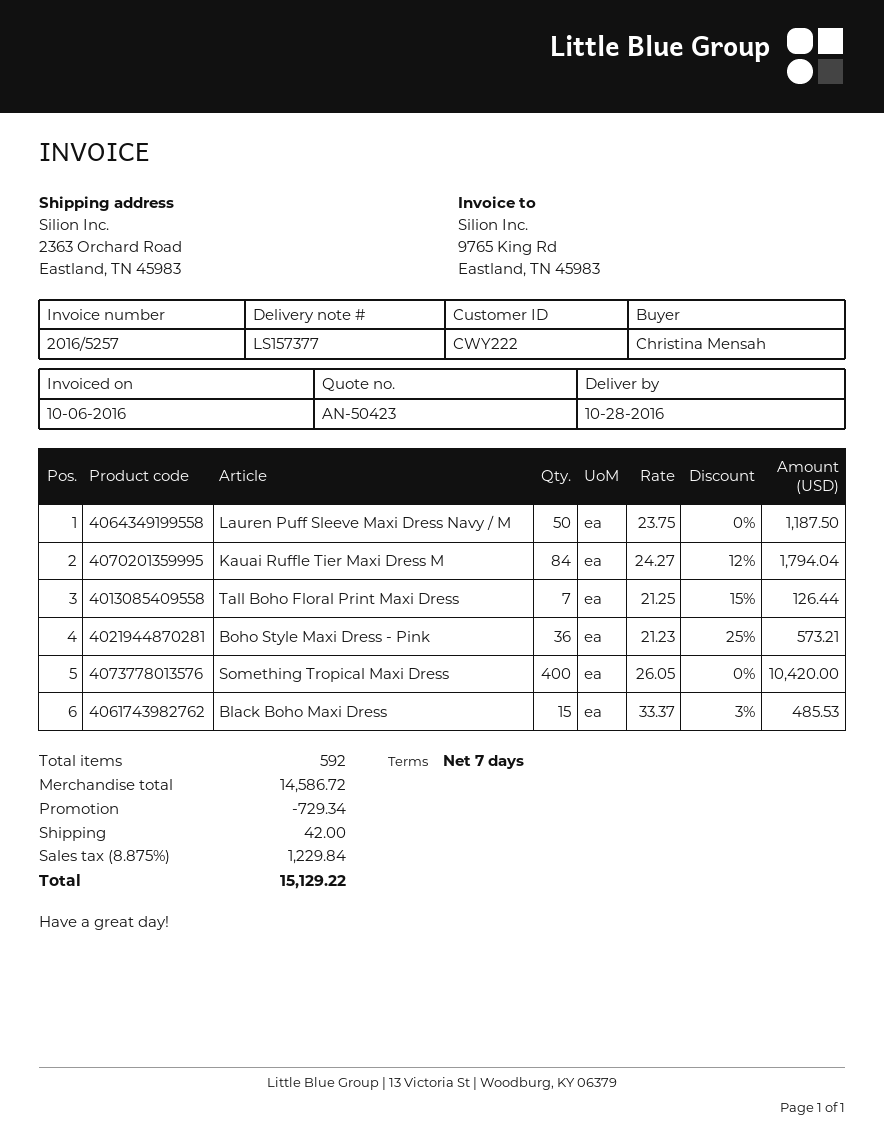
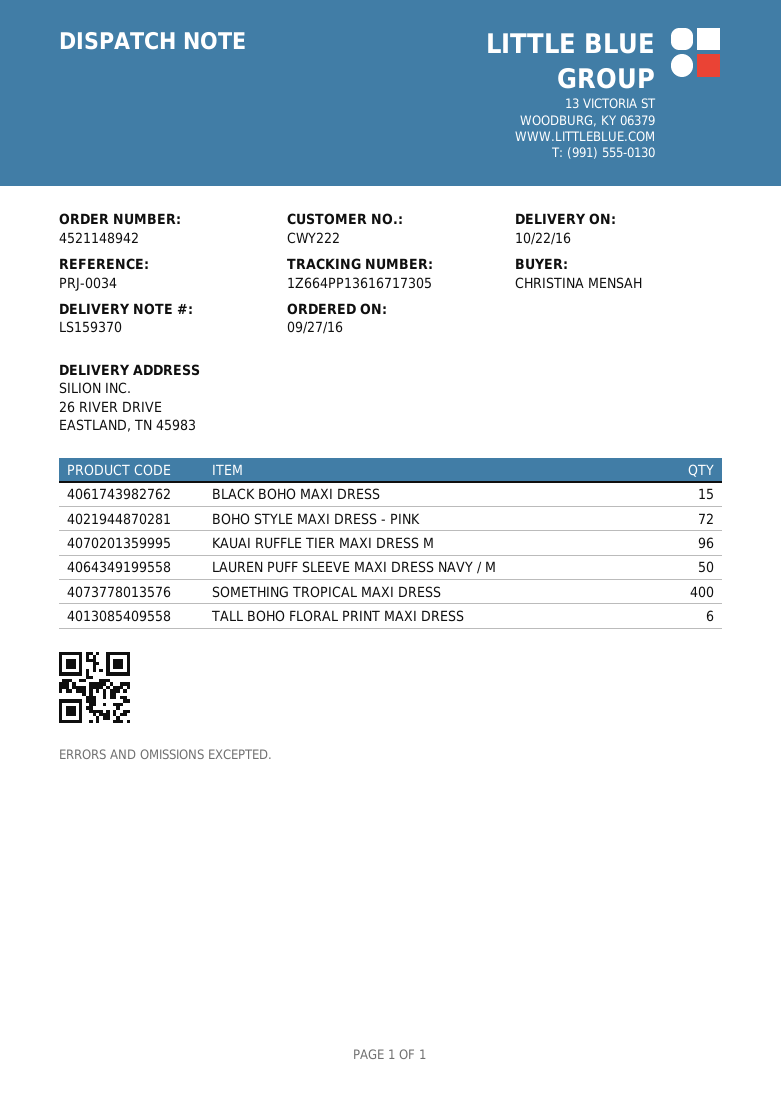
delivery note number: LS157377 -> LS159370
delivery date: 2016-10-28 -> 2016-10-22
ship to: 2363 Orchard Road, Eastland, TN 45983 -> 26 RIVER DRIVE, EASTLAND, TN 45983
Kauai Ruffle Tier Maxi Dress M: 84 -> 96
Tall Boho Floral Print Maxi Dress: 7 -> 6
Boho Style Maxi Dress - Pink: 36 -> 72

